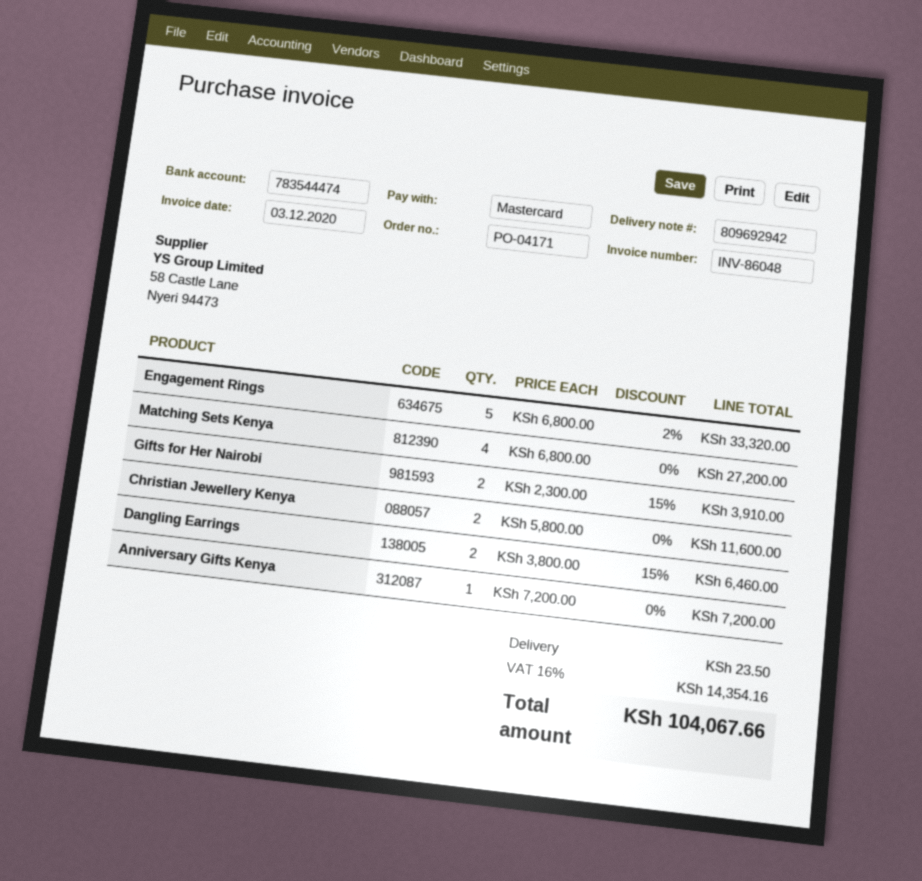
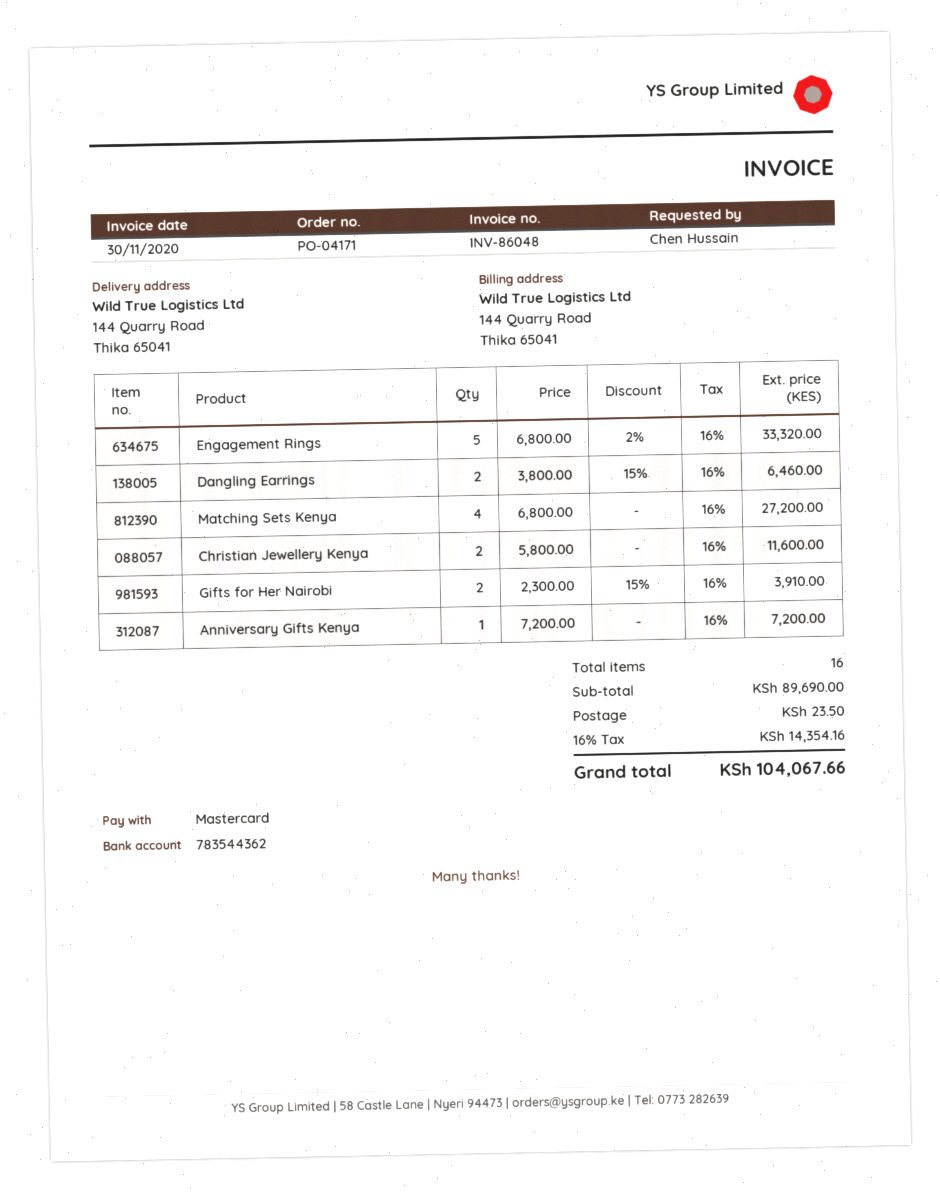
invoice date: 2020-12-03 -> 2020-11-30
bank account: 783544474 -> 783544362

